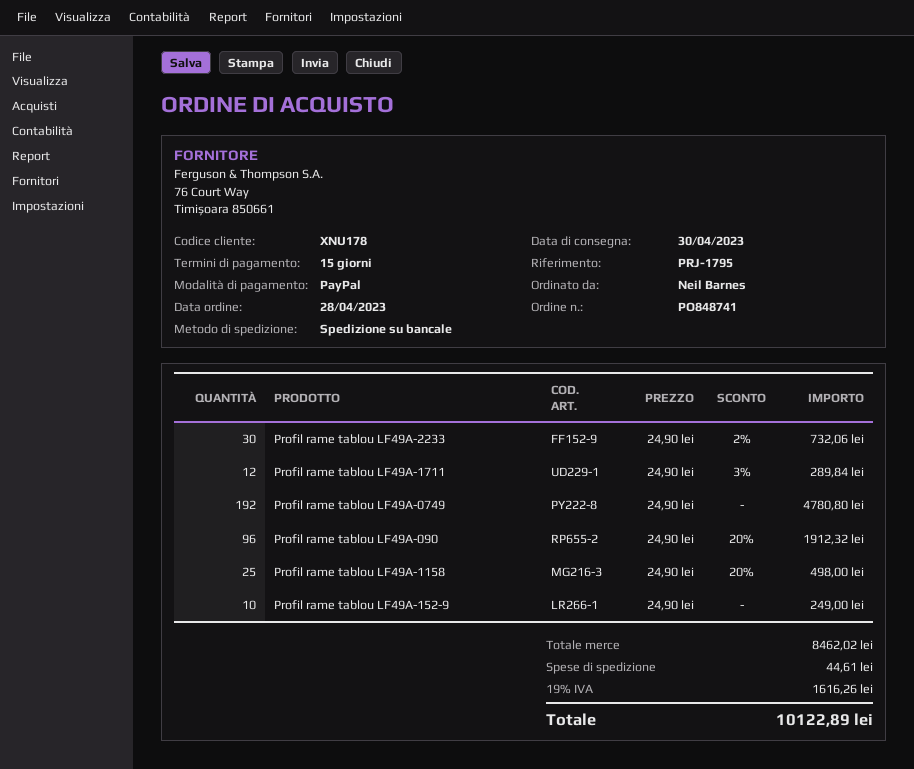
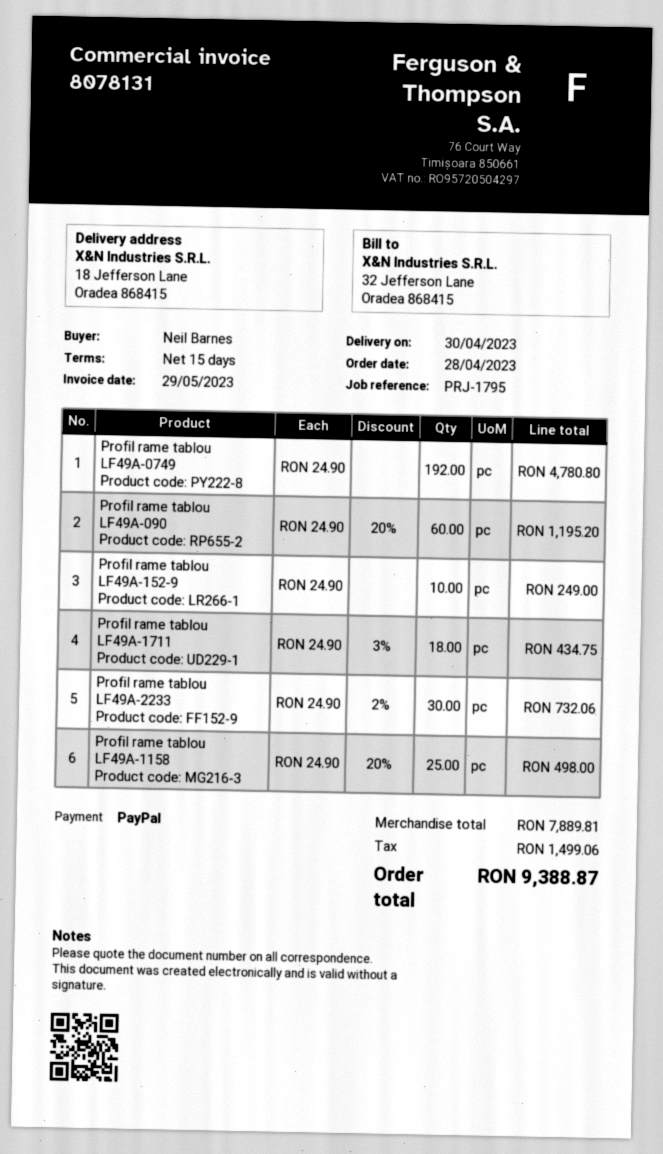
Profil rame tablou LF49A-1711: 12 x 24.90 - 3% = 289.84 -> 18 x 24.90 - 3% = 434.75
Profil rame tablou LF49A-090: 96 x 24.90 - 20% = 1912.32 -> 60 x 24.90 - 20% = 1195.20
subtotal: 8462.02 -> 7889.81
shipping: 44.61 -> none
tax: 1616.26 -> 1499.06
total: 10122.89 -> 9388.87

